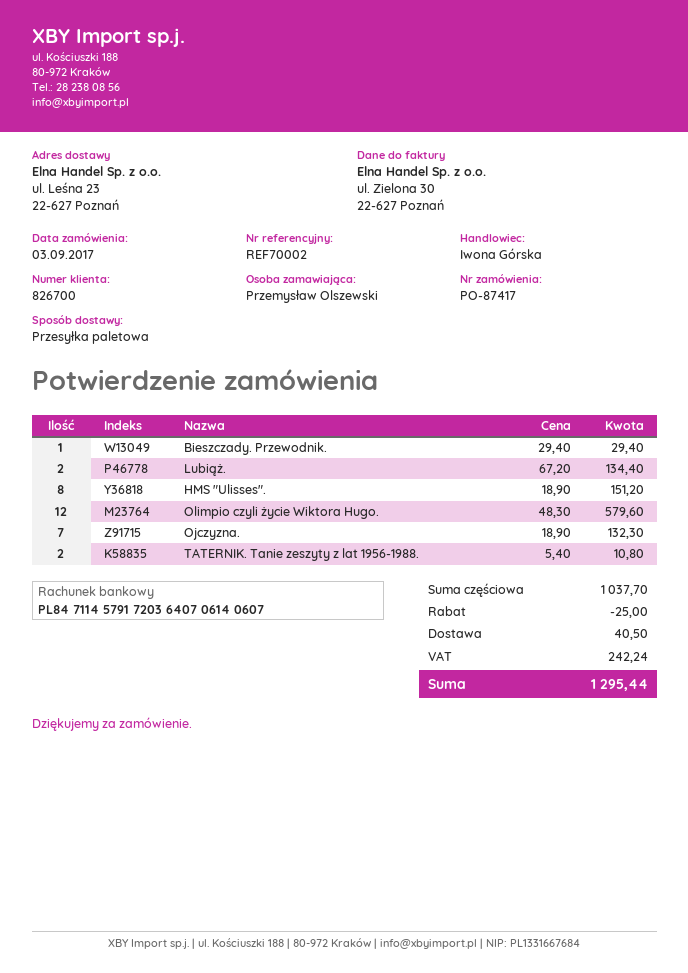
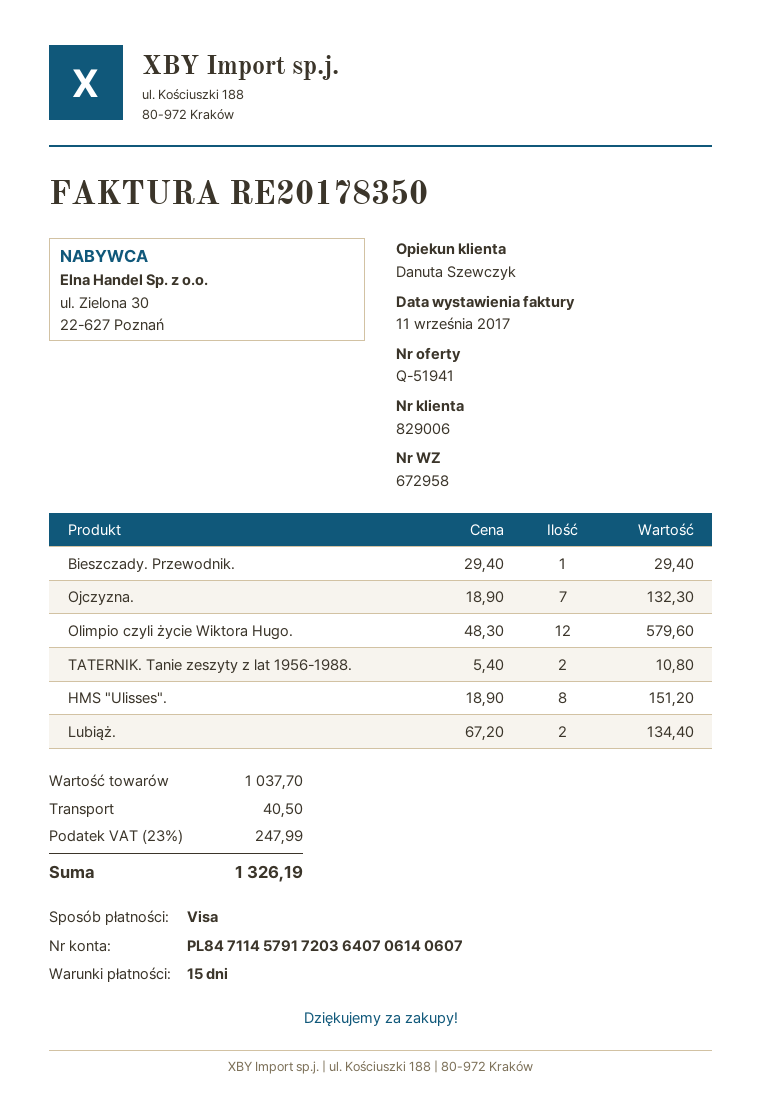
customer number: 826700 -> 829006
sales rep: Iwona Górska -> Danuta Szewczyk
discount: 25.00 -> none
tax: 242.24 -> 247.99
total: 1295.44 -> 1326.19

